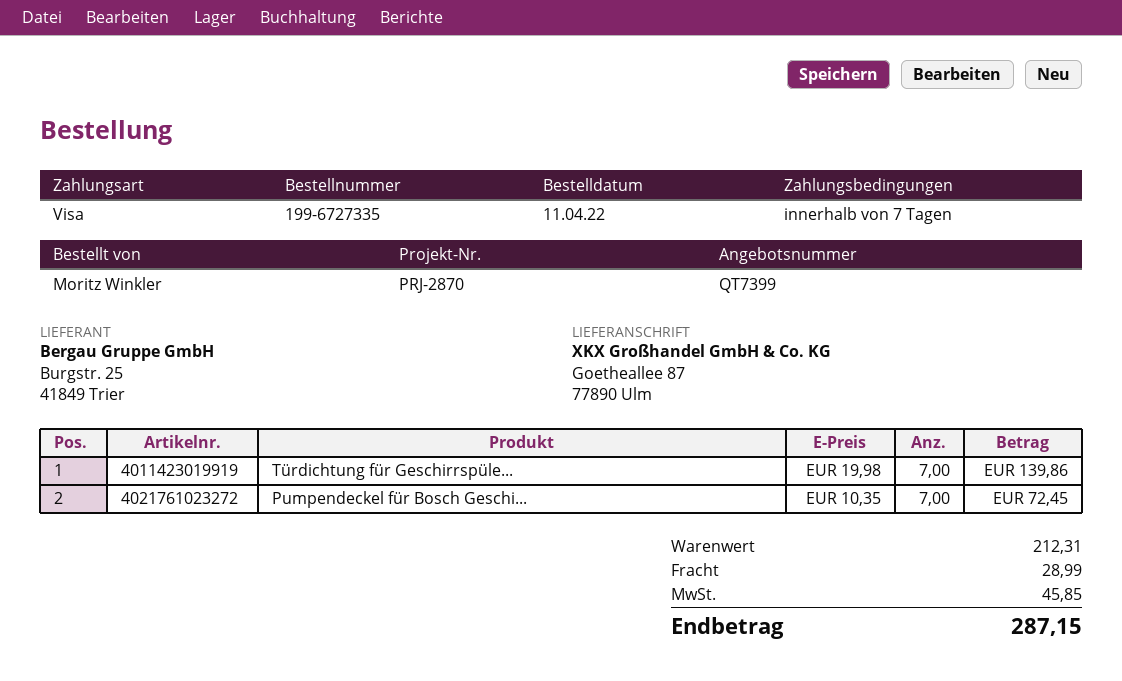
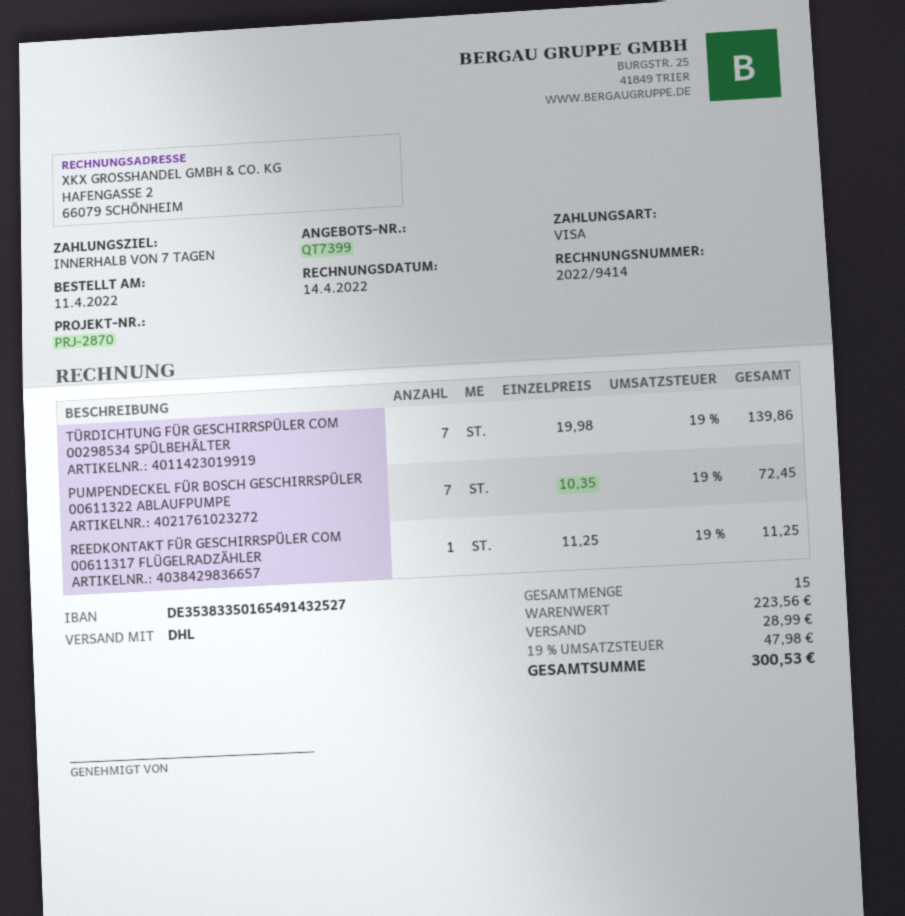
REEDKONTAKT FÜR GESCHIRRSPÜLER COM 00611317 FLÜGELRADZÄHLER: none -> 1 x 11.25 = 11.25
subtotal: 212.31 -> 223.56
tax: 45.85 -> 47.98
total: 287.15 -> 300.53

